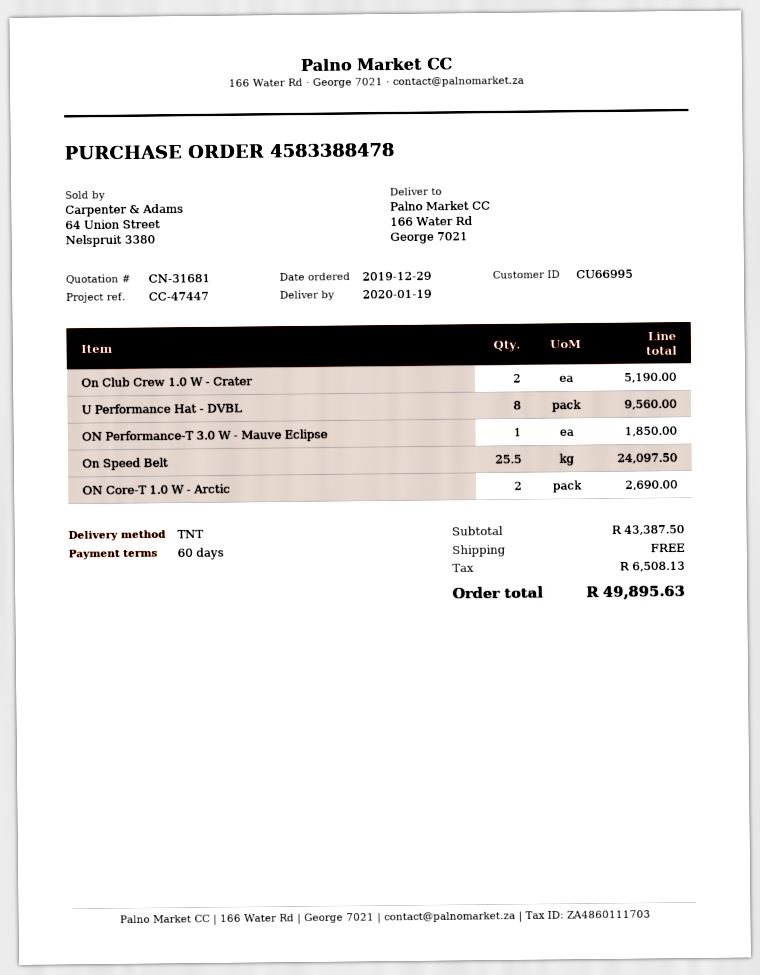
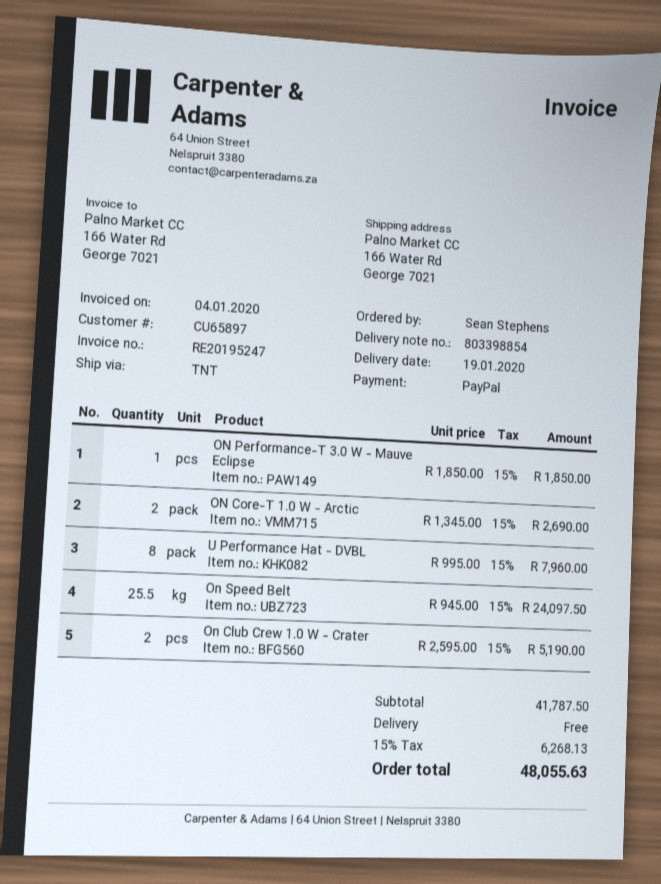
customer number: CU66995 -> CU65897
U Performance Hat - DVBL: 8 for 9560.00 -> 8 for 7960.00
subtotal: 43387.50 -> 41787.50
tax: 6508.13 -> 6268.13
total: 49895.63 -> 48055.63

